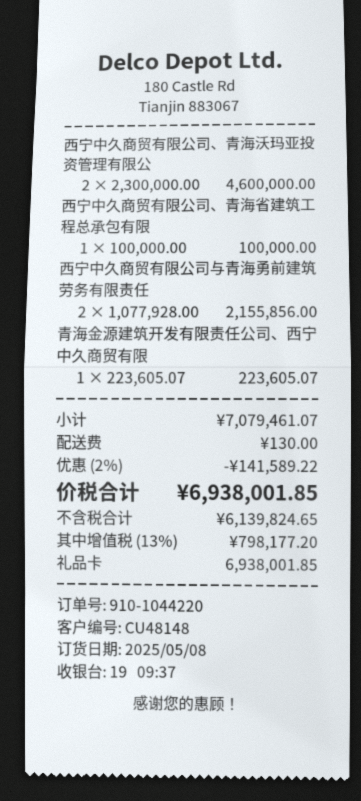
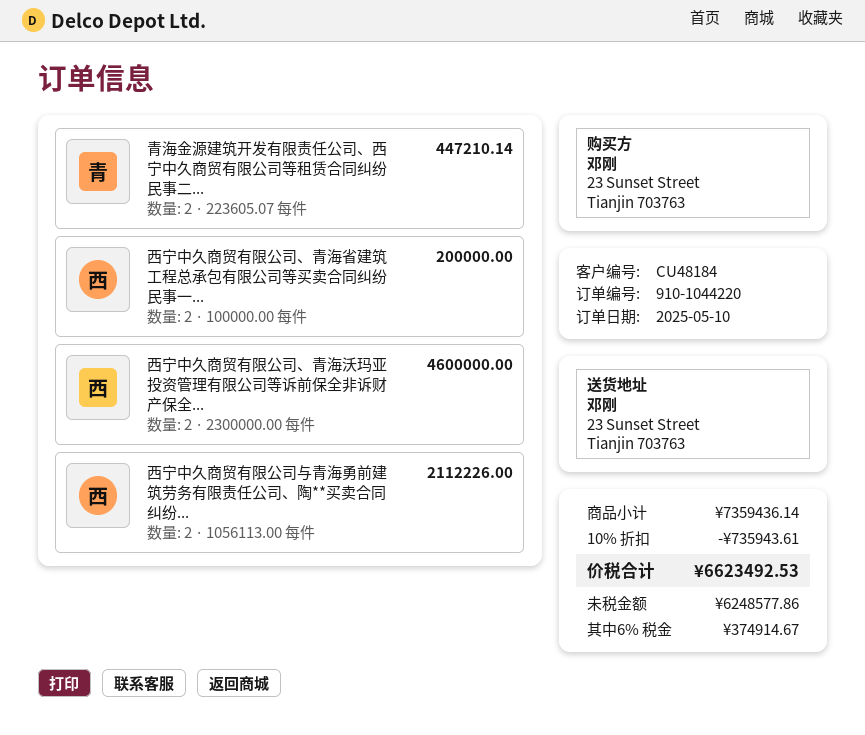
order date: 2025-05-08 -> 2025-05-10
customer number: CU48148 -> CU48184
西宁中久商贸有限公司、青海省建筑工程总承包有限: 1 x 100000.00 = 100000.00 -> 2 x 100000.00 = 200000.00
西宁中久商贸有限公司与青海勇前建筑劳务有限责任: 2 x 1077928.00 = 2155856.00 -> 2 x 1056113.00 = 2112226.00
青海金源建筑开发有限责任公司、西宁中久商贸有限: 1 x 223605.07 = 223605.07 -> 2 x 223605.07 = 447210.14
subtotal: 7079461.07 -> 7359436.14
discount: 2% = 141589.22 -> 10% = 735943.61
shipping: 130.00 -> none
net: 6139824.65 -> 6248577.86
tax: 13% = 798177.20 -> 6% = 374914.67
total: 6938001.85 -> 6623492.53

